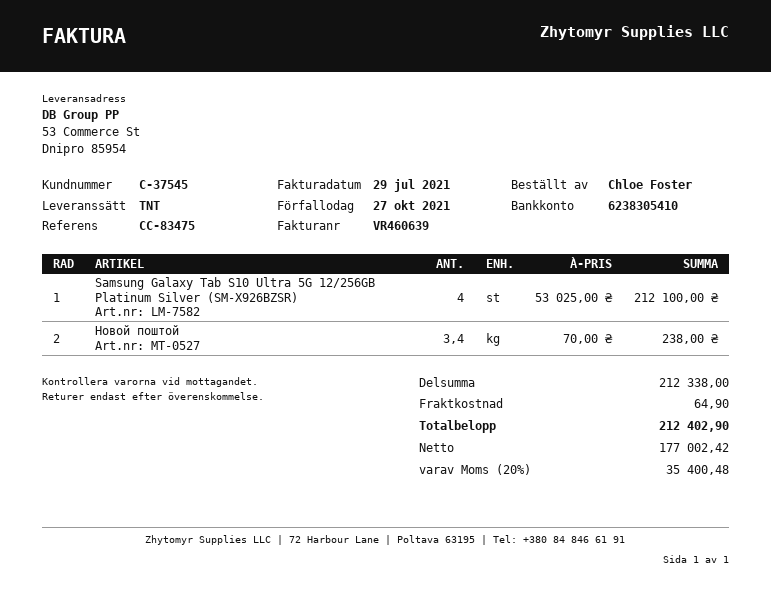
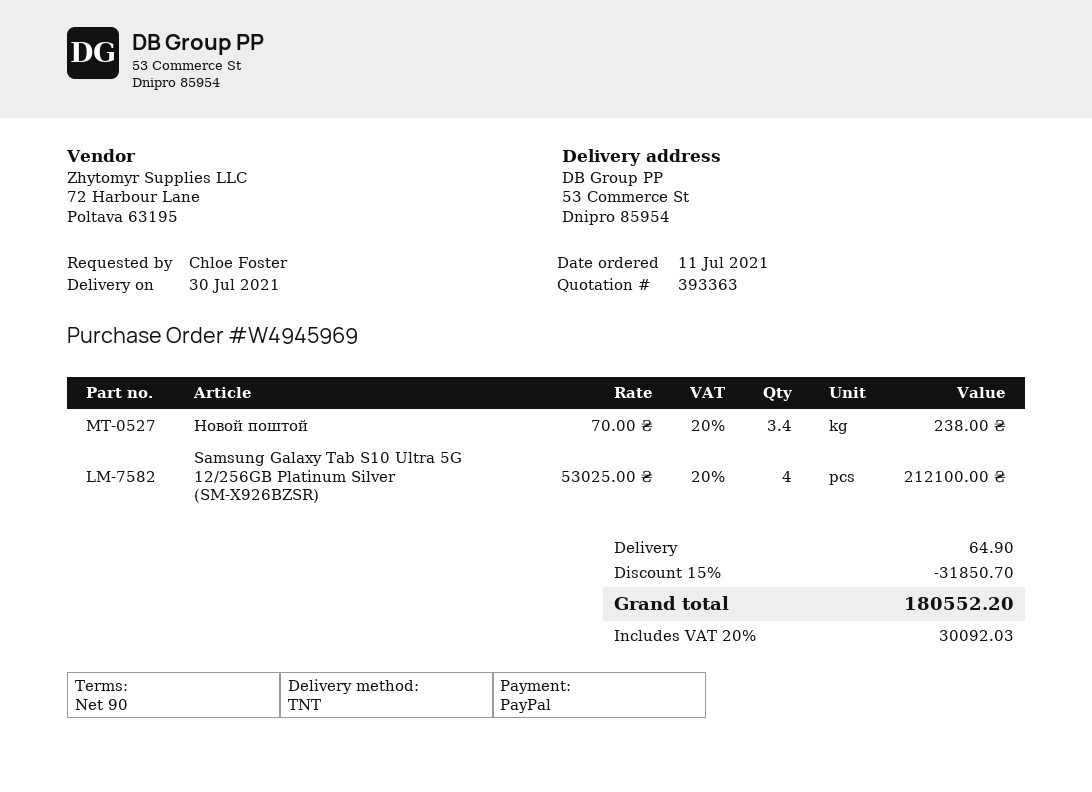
discount: none -> 15% = 31850.70
tax: 20% = 35400.48 -> 20% = 30092.03
total: 212402.90 -> 180552.20

